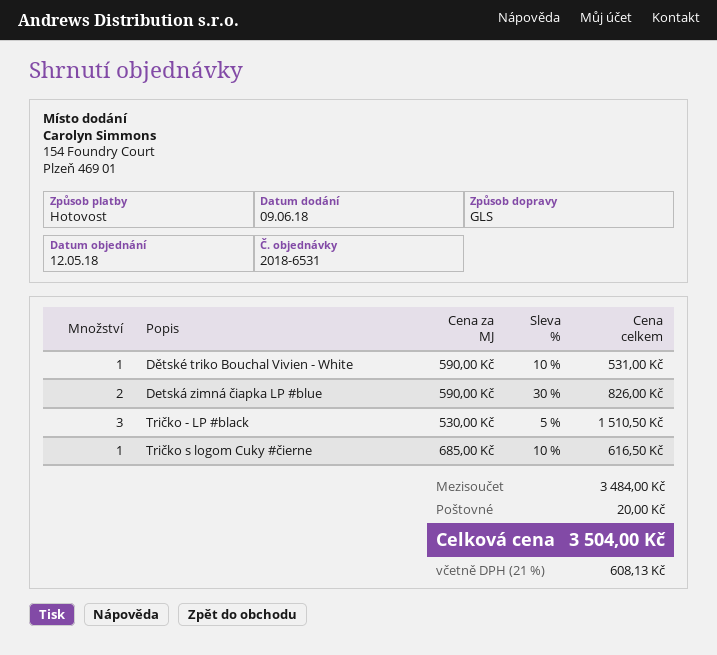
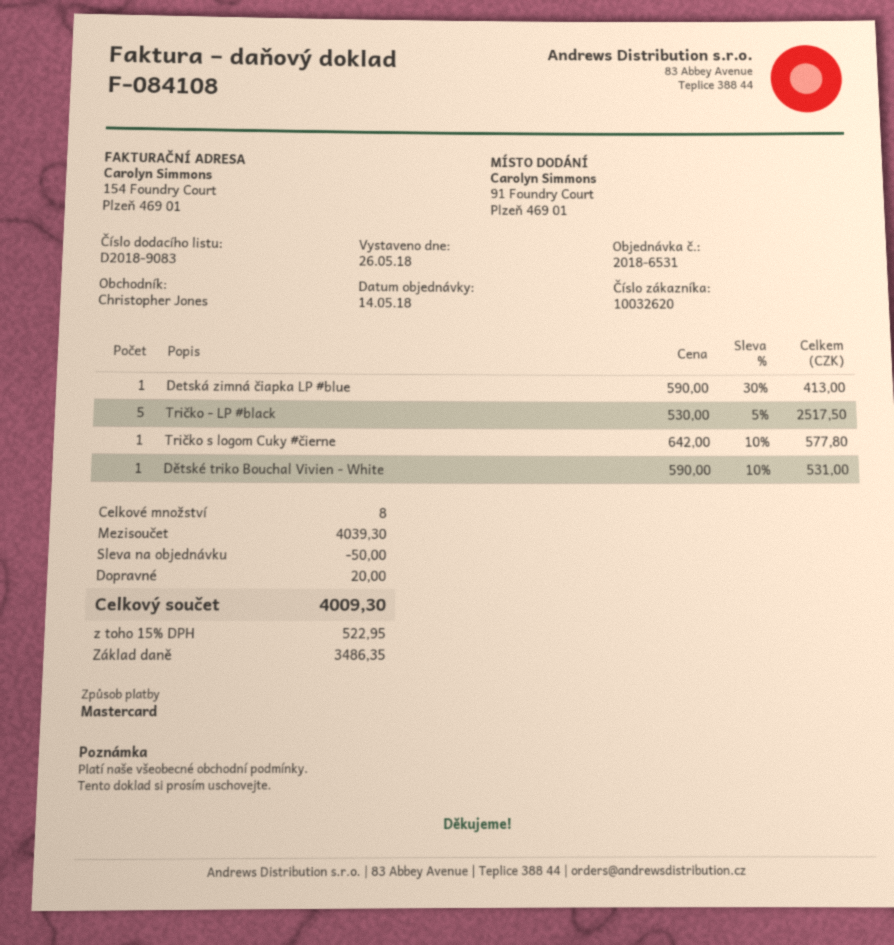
order date: 2018-05-12 -> 2018-05-14
payment method: cash -> Mastercard
ship to: 154 Foundry Court, Plzeň 469 01 -> 91 Foundry Court, Plzeň 469 01
Detská zimná čiapka LP #blue: 2 x 590.00 - 30% = 826.00 -> 1 x 590.00 - 30% = 413.00
Tričko - LP #black: 3 x 530.00 - 5% = 1510.50 -> 5 x 530.00 - 5% = 2517.50
Tričko s logom Cuky #čierne: 1 x 685.00 - 10% = 616.50 -> 1 x 642.00 - 10% = 577.80
subtotal: 3484.00 -> 4039.30
discount: none -> 50.00
tax: 21% = 608.13 -> 15% = 522.95
total: 3504.00 -> 4009.30

